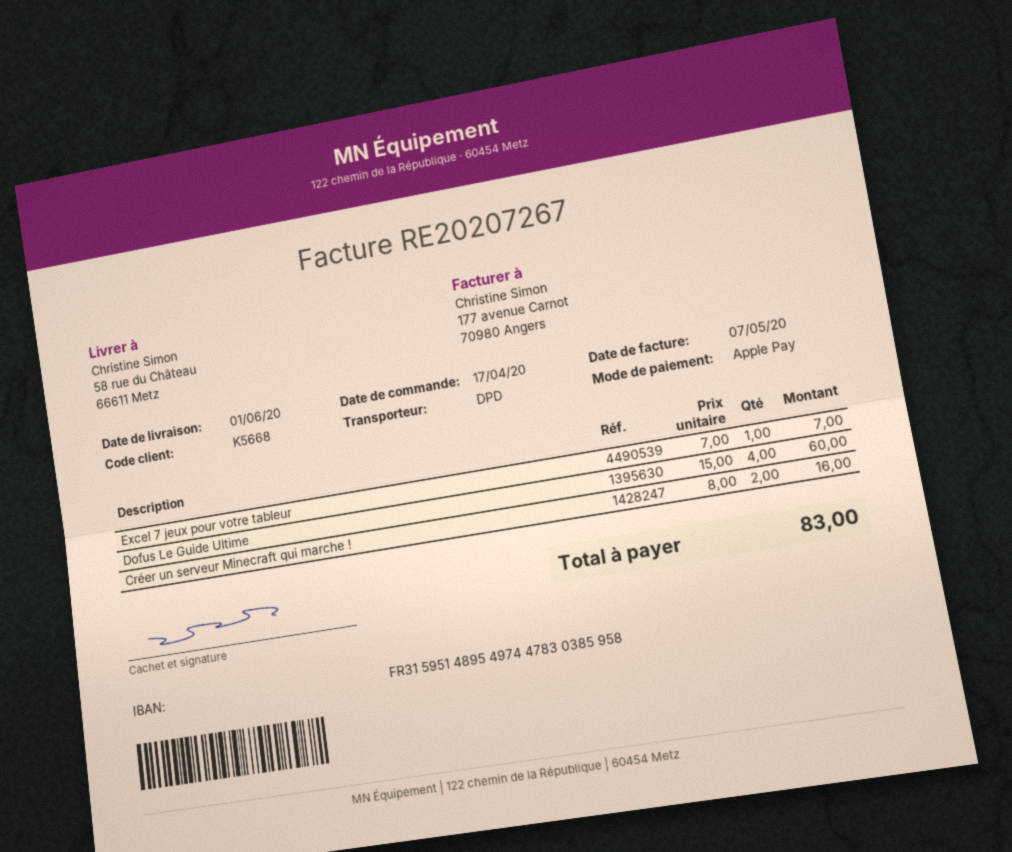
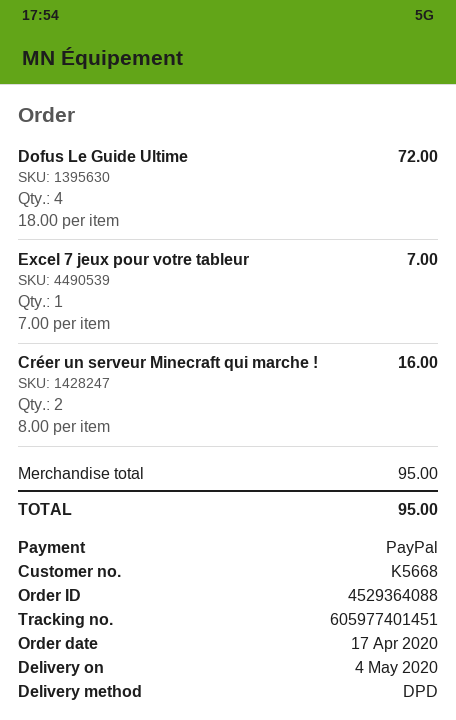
delivery date: 2020-06-01 -> 2020-05-04
payment method: Apple Pay -> PayPal
Dofus Le Guide Ultime: 4 x 15.00 = 60.00 -> 4 x 18.00 = 72.00
total: 83.00 -> 95.00

